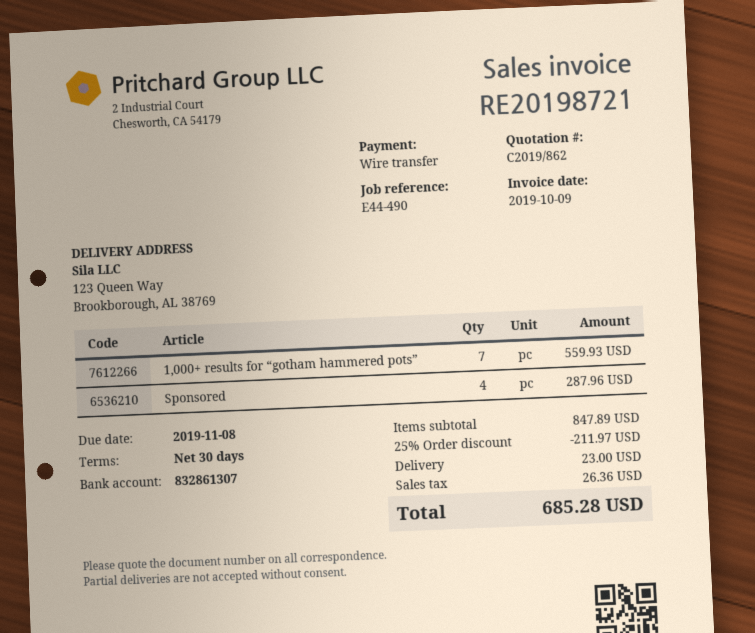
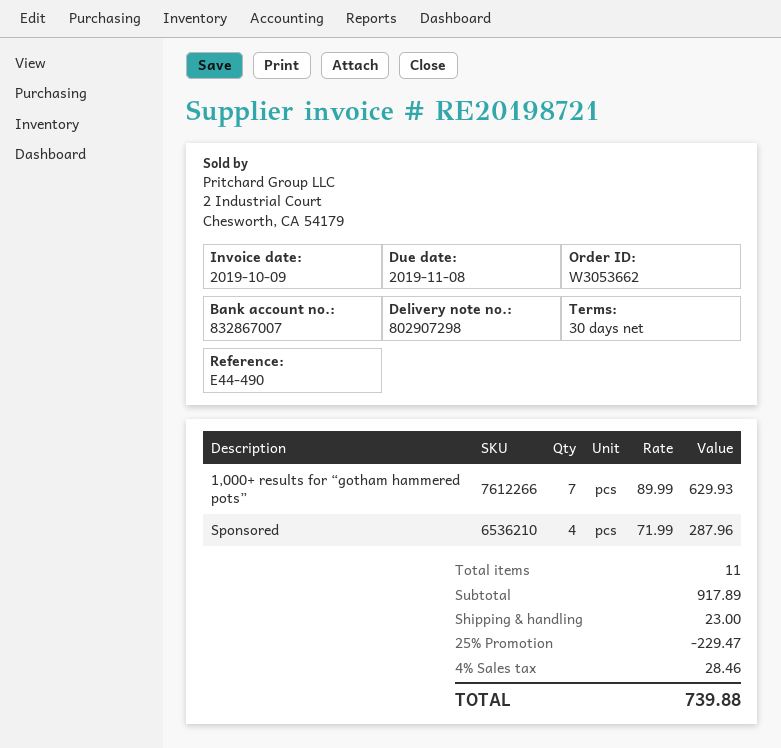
bank account: 832861307 -> 832867007
1,000+ results for “gotham hammered pots”: 7 for 559.93 -> 7 for 629.93
subtotal: 847.89 -> 917.89
discount: 25% = 211.97 -> 25% = 229.47
tax: 26.36 -> 28.46
total: 685.28 -> 739.88

